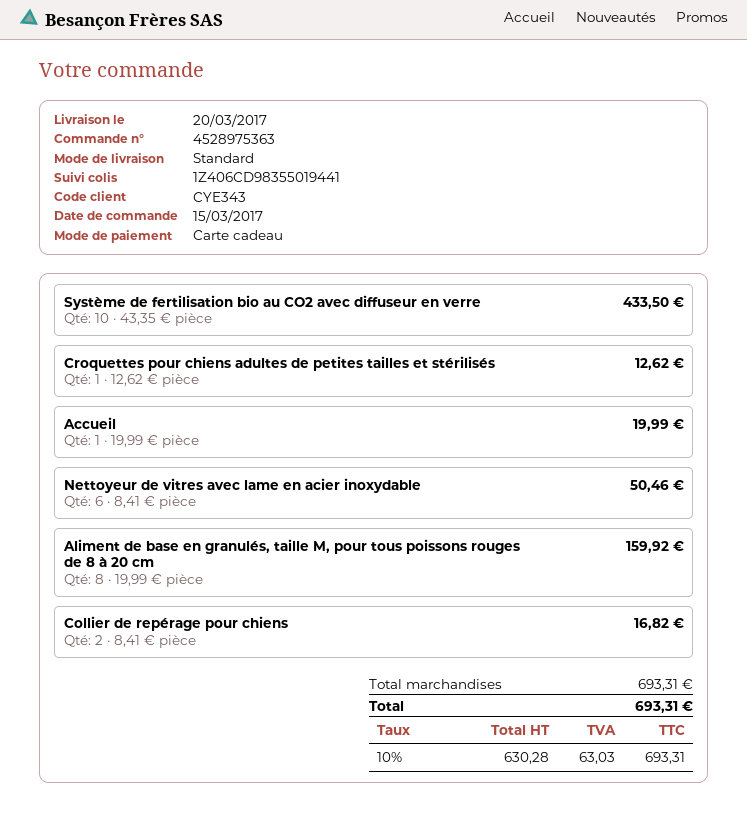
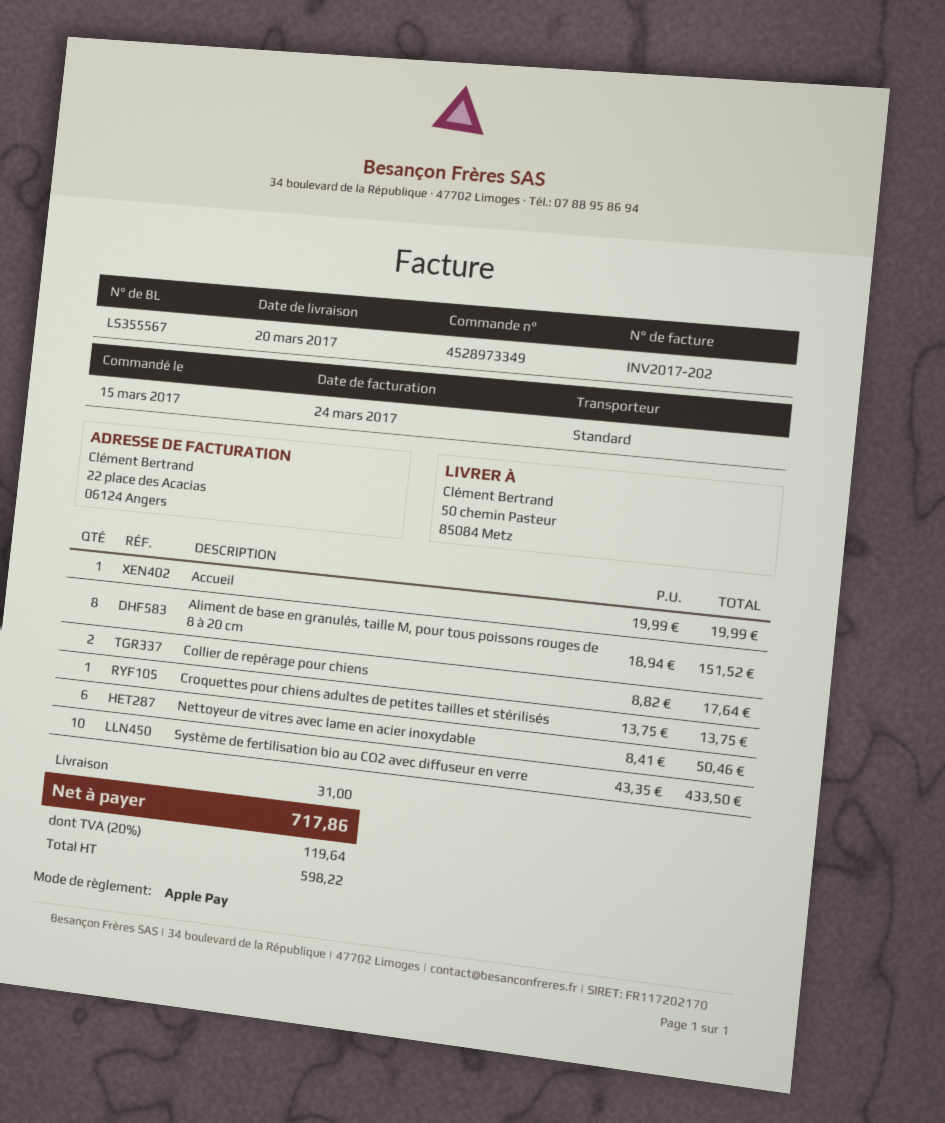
order number: 4528975363 -> 4528973349
payment method: gift card -> Apple Pay
Croquettes pour chiens adultes de petites tailles et stérilisés: 1 x 12.62 = 12.62 -> 1 x 13.75 = 13.75
Aliment de base en granulés, taille M, pour tous poissons rouges de 8 à 20 cm: 8 x 19.99 = 159.92 -> 8 x 18.94 = 151.52
Collier de repérage pour chiens: 2 x 8.41 = 16.82 -> 2 x 8.82 = 17.64
shipping: none -> 31.00
net: 630.28 -> 598.22
tax: 10% = 63.03 -> 20% = 119.64
total: 693.31 -> 717.86

